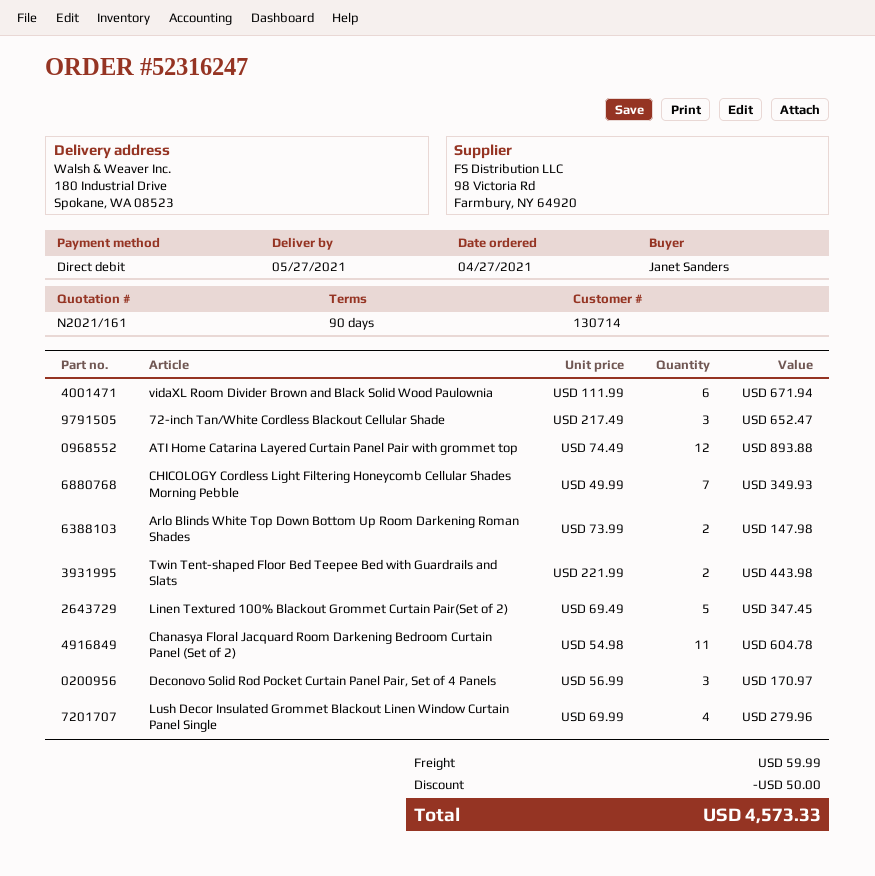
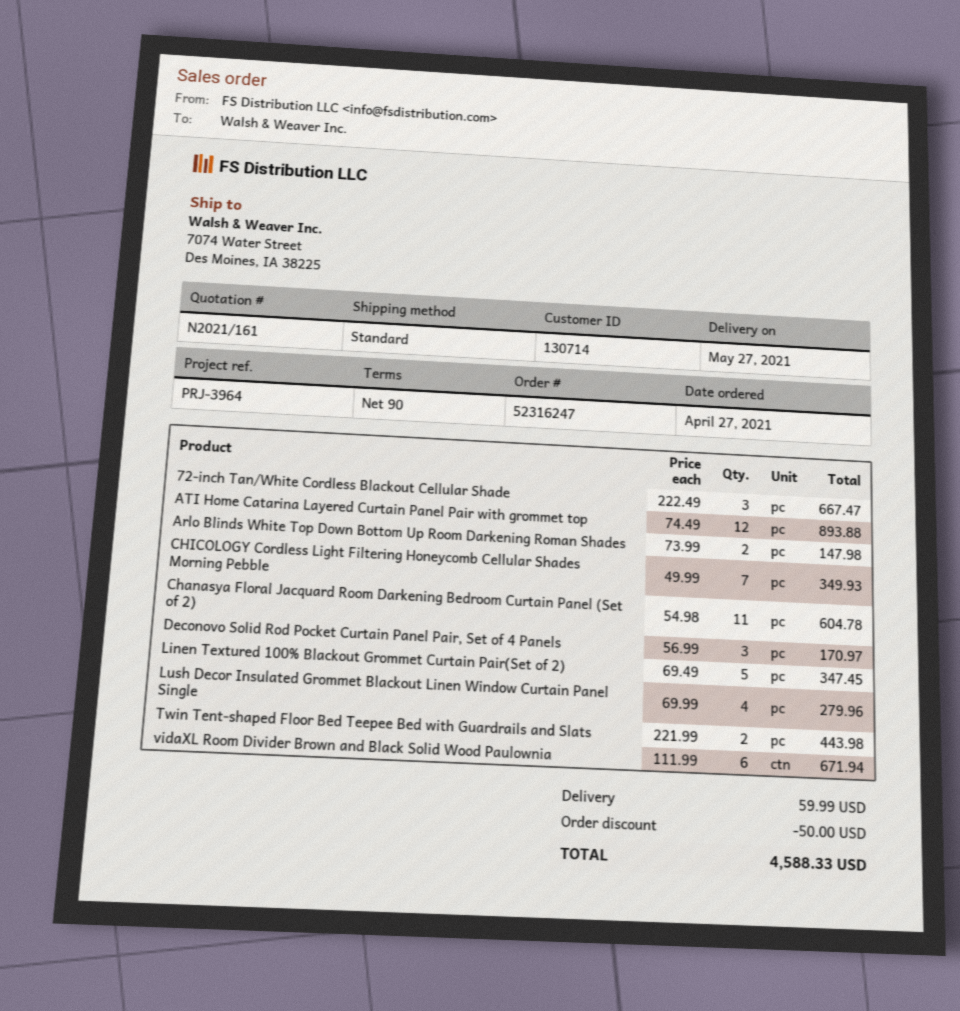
ship to: 180 Industrial Drive, Spokane, WA 08523 -> 7074 Water Street, Des Moines, IA 38225
72-inch Tan/White Cordless Blackout Cellular Shade: 3 x 217.49 = 652.47 -> 3 x 222.49 = 667.47
total: 4573.33 -> 4588.33

